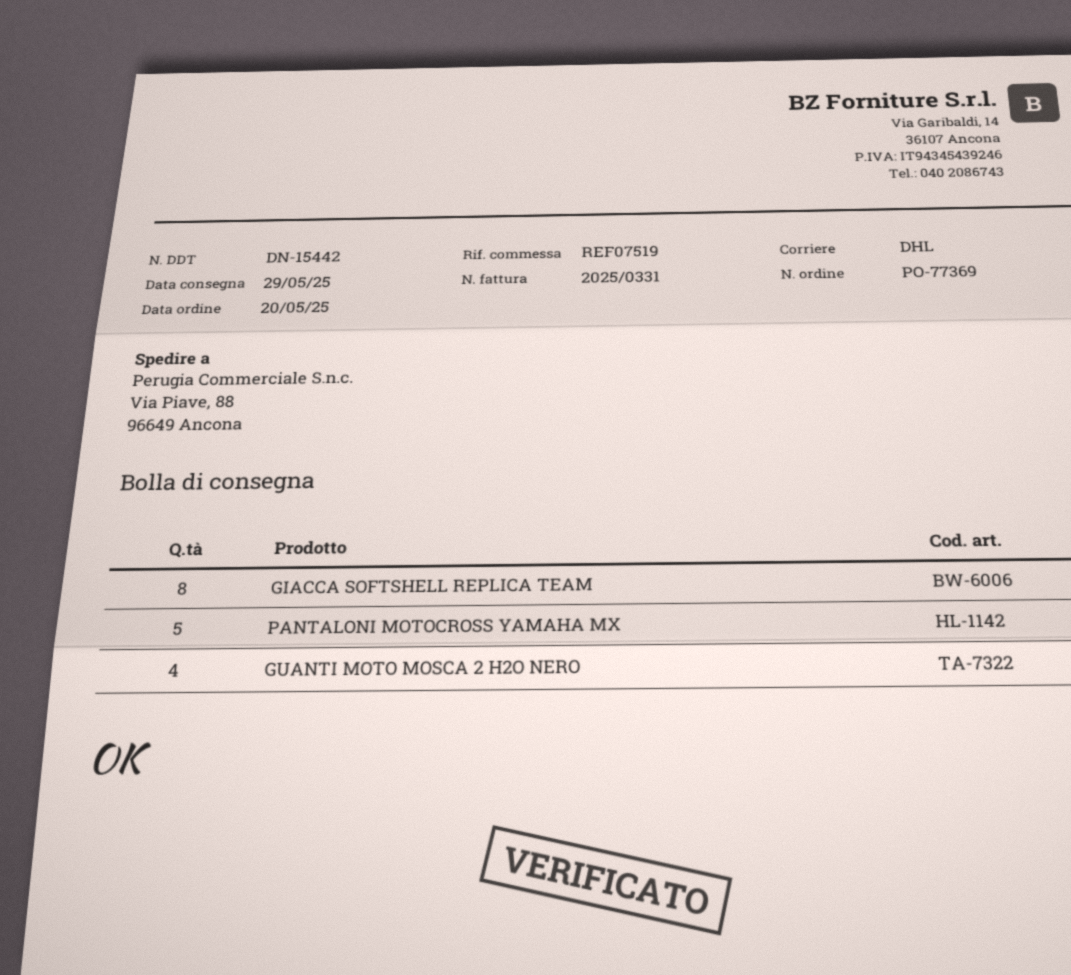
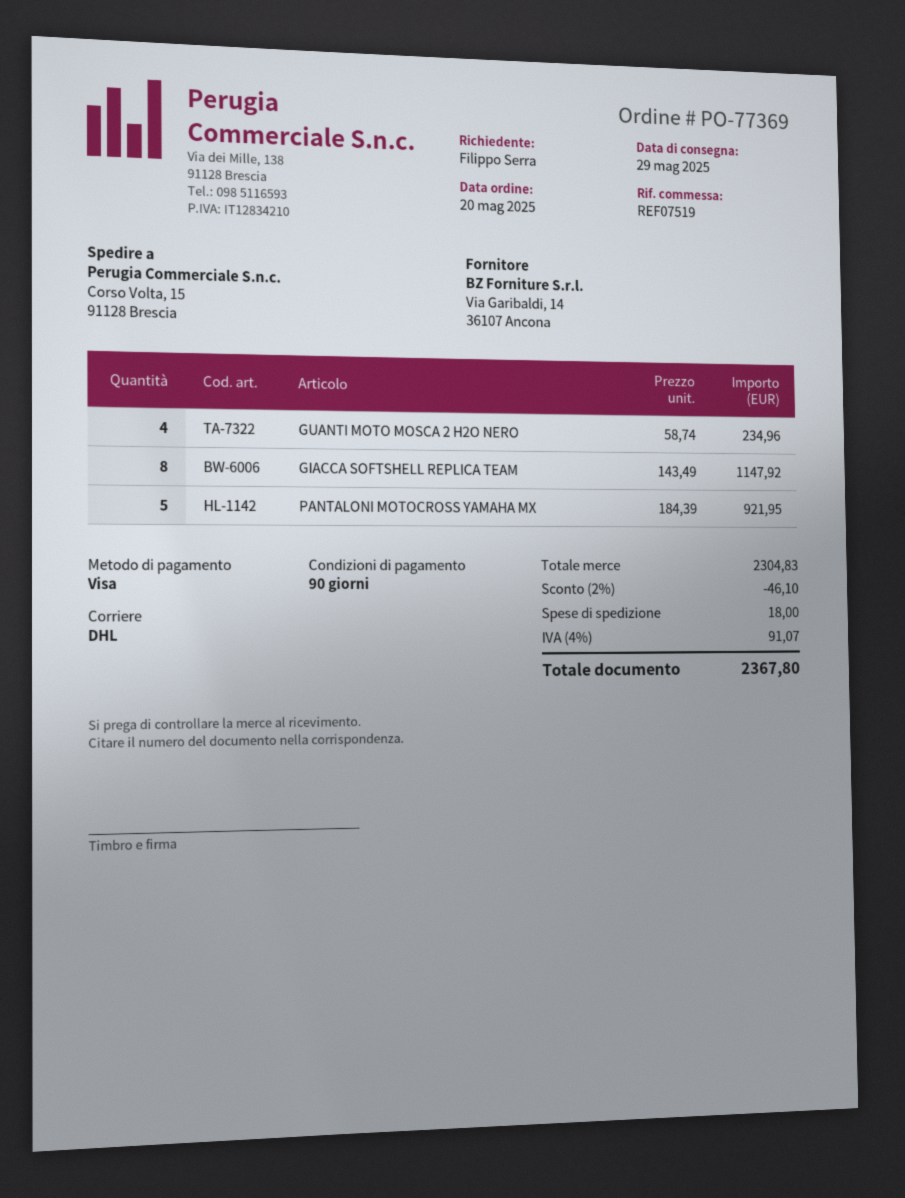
ship to: Via Piave, 88, 96649 Ancona -> Corso Volta, 15, 91128 Brescia

